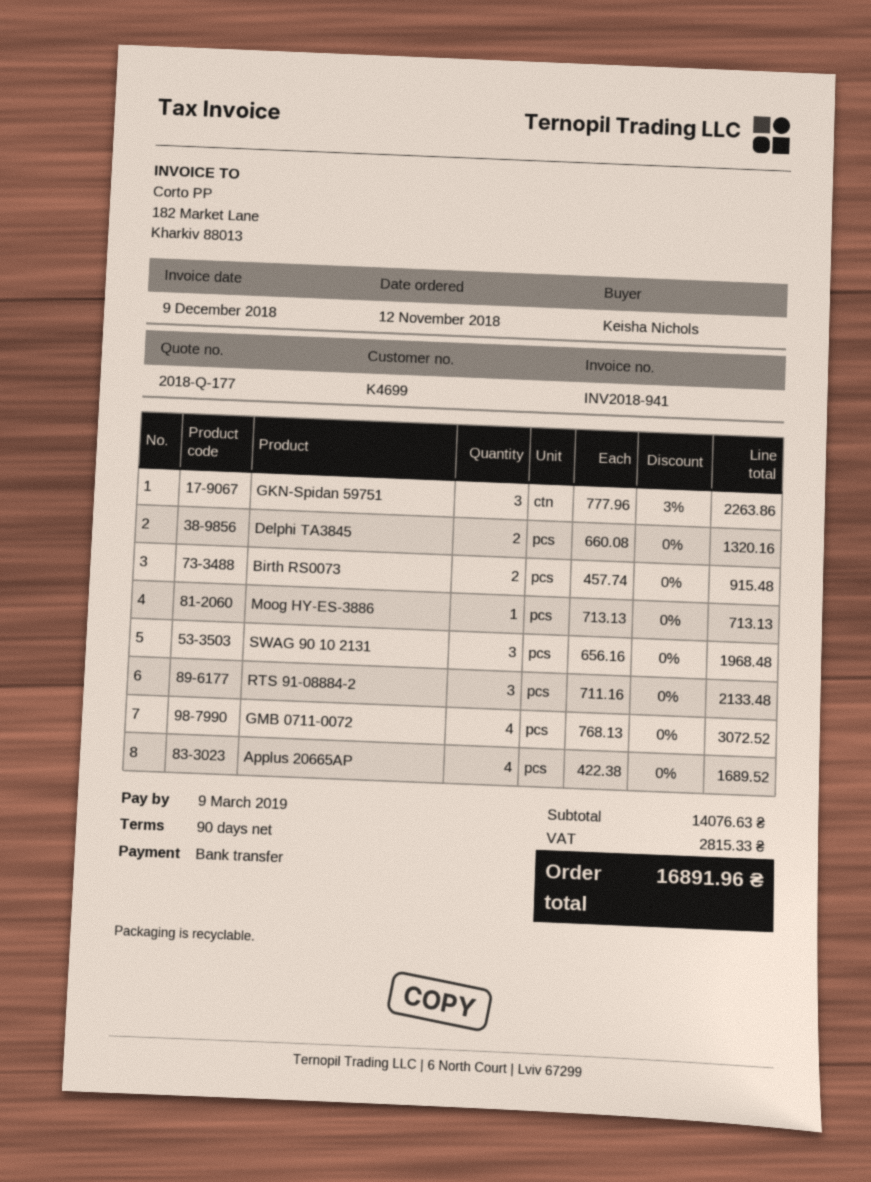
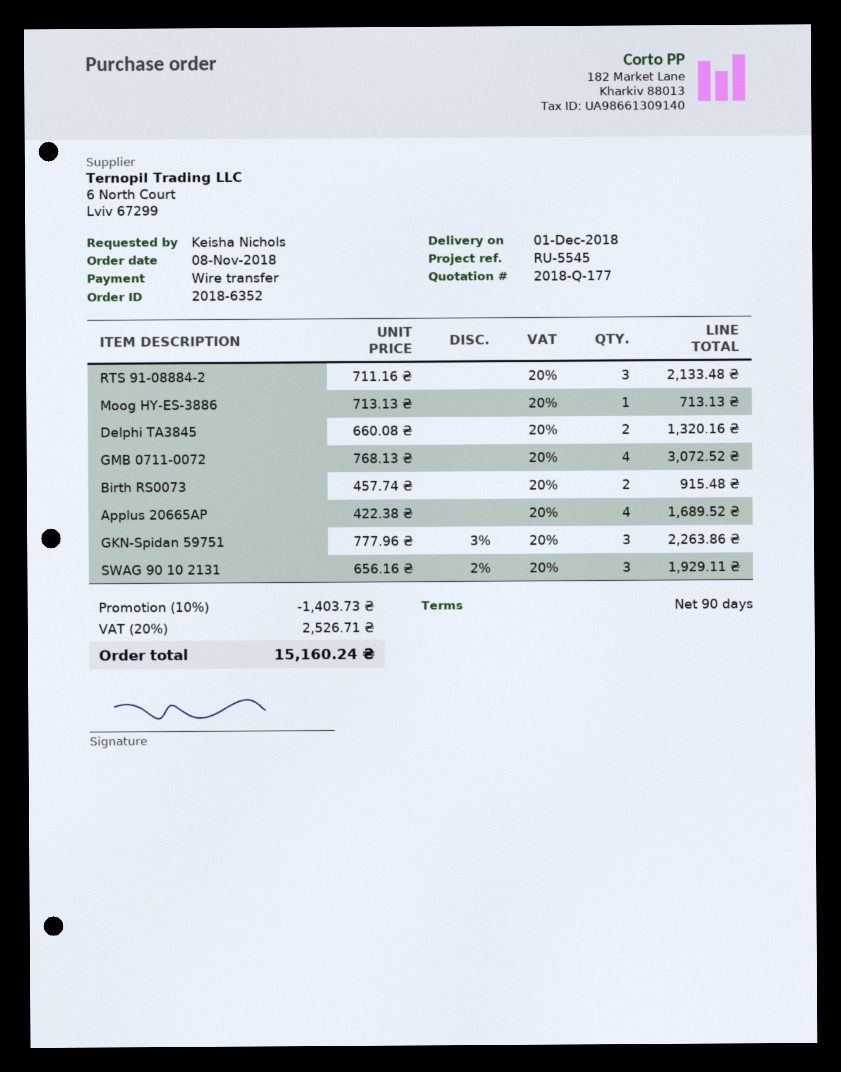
order date: 2018-11-12 -> 2018-11-08
SWAG 90 10 2131: 3 x 656.16 = 1968.48 -> 3 x 656.16 - 2% = 1929.11
discount: none -> 10% = 1403.73
tax: 2815.33 -> 2526.71
total: 16891.96 -> 15160.24

